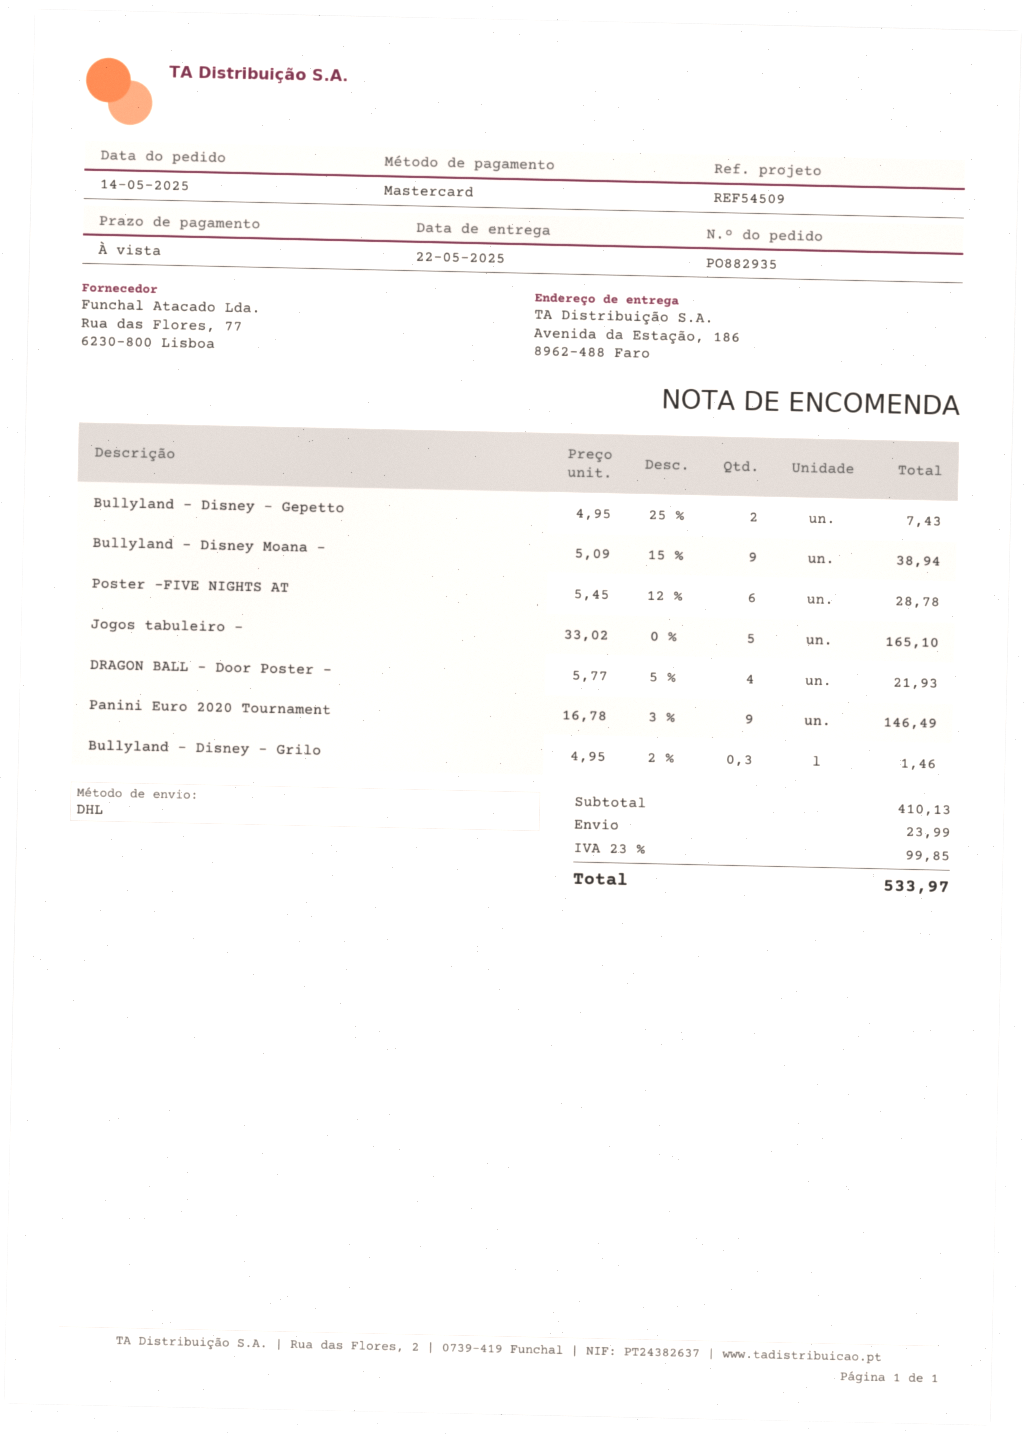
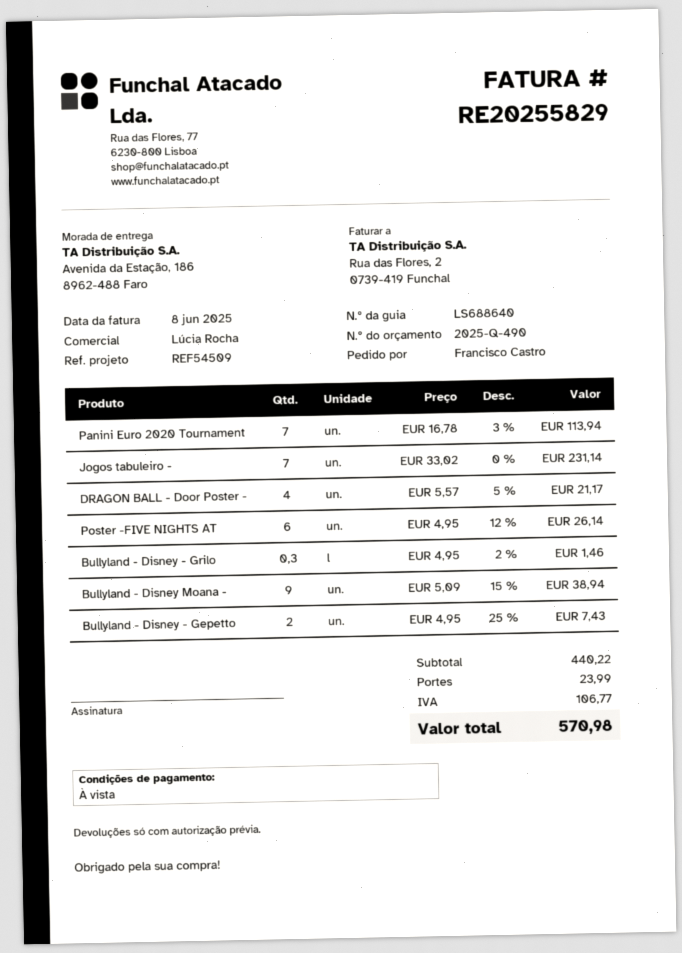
Poster -FIVE NIGHTS AT: 6 x 5.45 - 12% = 28.78 -> 6 x 4.95 - 12% = 26.14
Jogos tabuleiro -: 5 x 33.02 = 165.10 -> 7 x 33.02 = 231.14
DRAGON BALL - Door Poster -: 4 x 5.77 - 5% = 21.93 -> 4 x 5.57 - 5% = 21.17
Panini Euro 2020 Tournament: 9 x 16.78 - 3% = 146.49 -> 7 x 16.78 - 3% = 113.94
subtotal: 410.13 -> 440.22
tax: 99.85 -> 106.77
total: 533.97 -> 570.98

